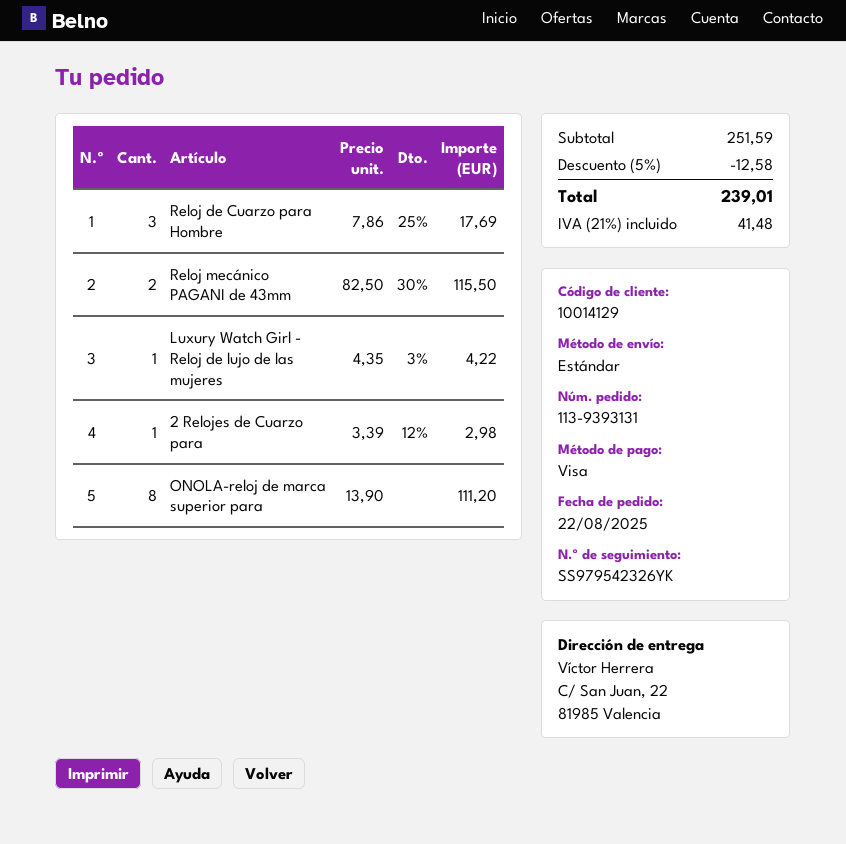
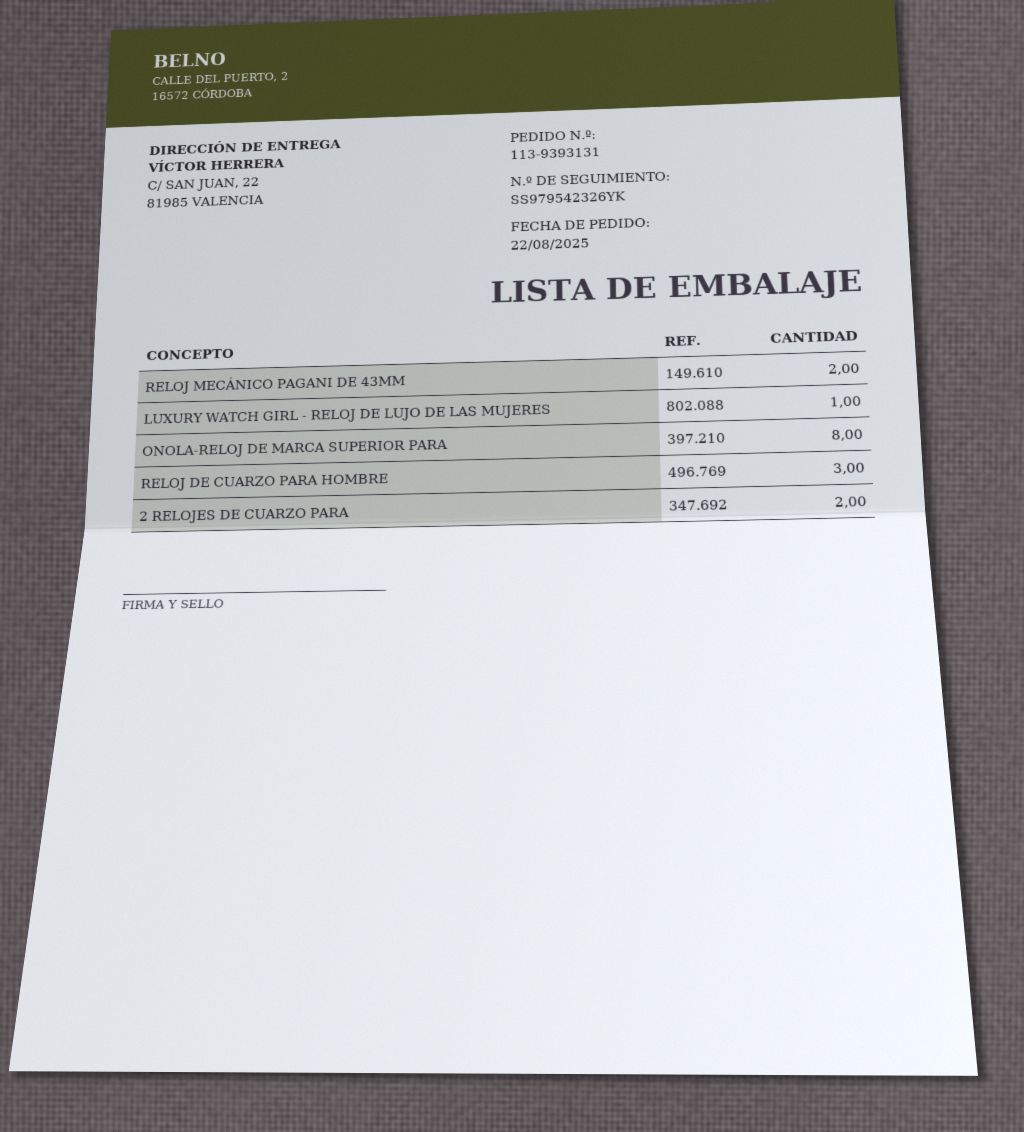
2 Relojes de Cuarzo para: 1 -> 2

